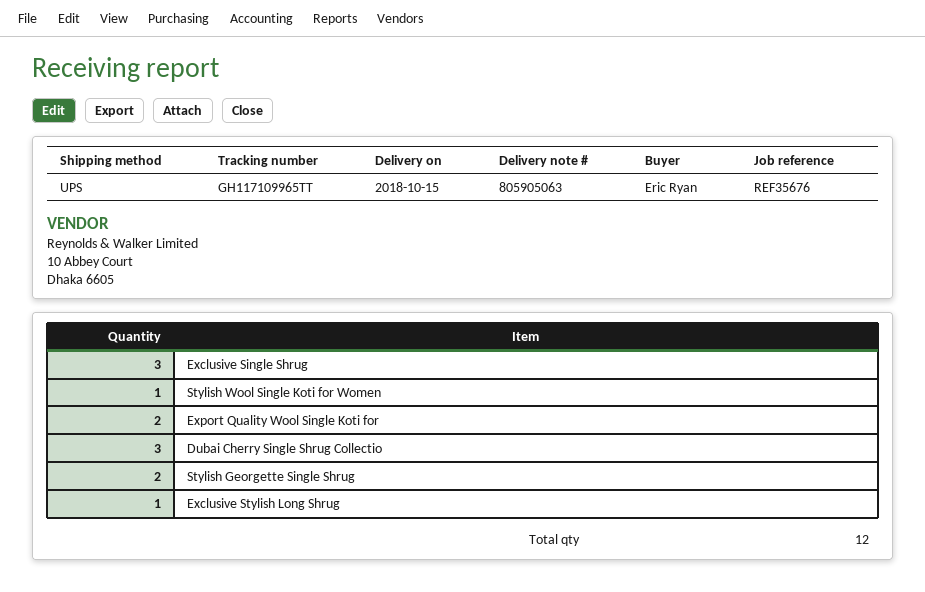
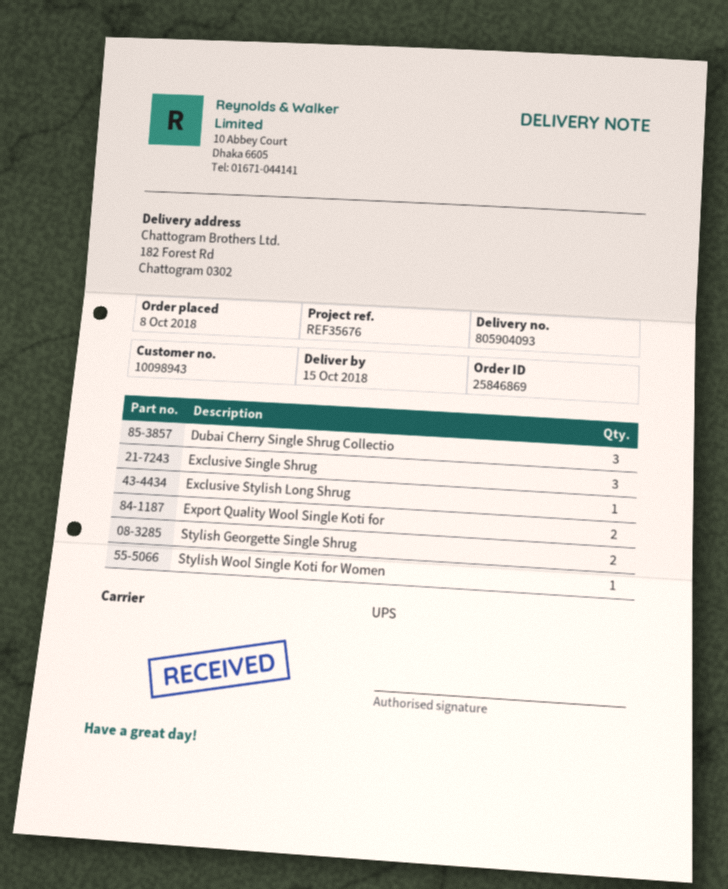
delivery note number: 805905063 -> 805904093

